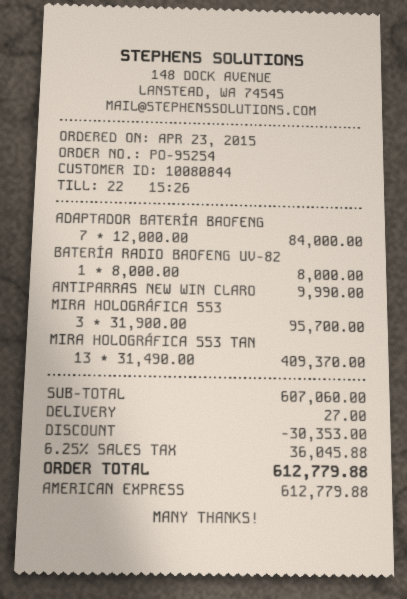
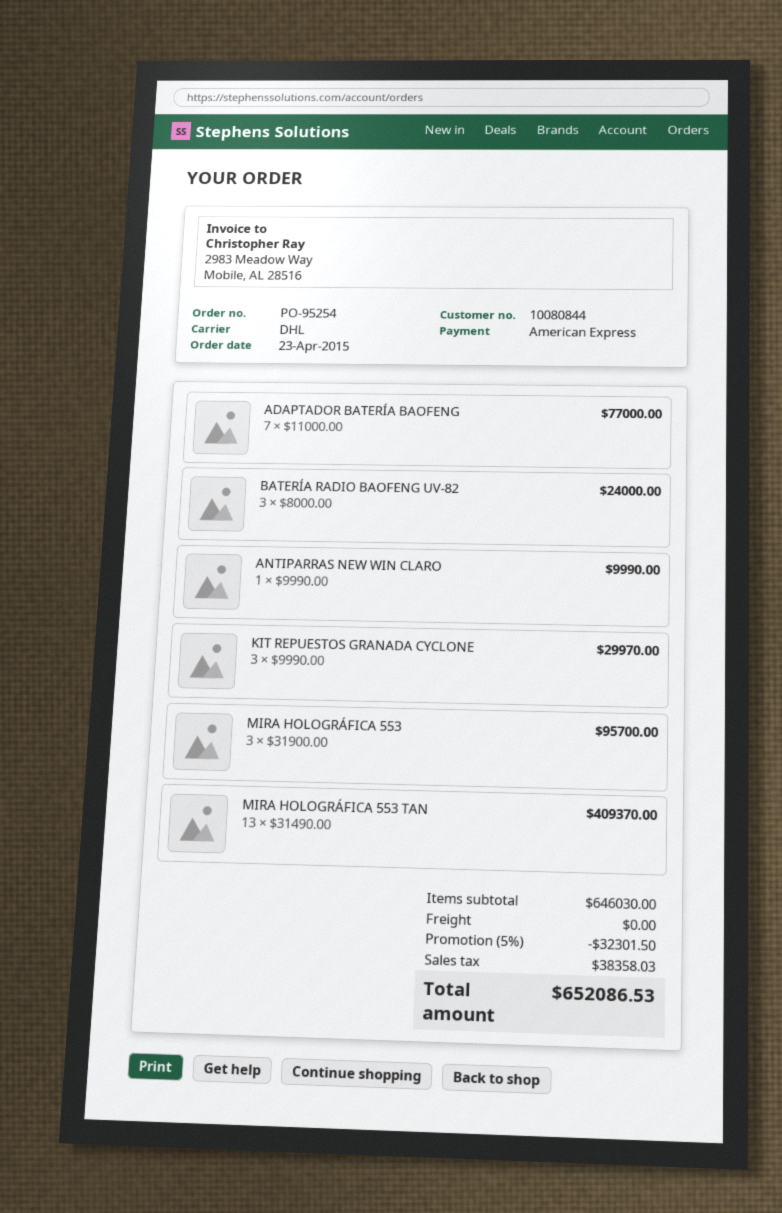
ADAPTADOR BATERÍA BAOFENG: 7 x 12000.00 = 84000.00 -> 7 x 11000.00 = 77000.00
BATERÍA RADIO BAOFENG UV-82: 1 x 8000.00 = 8000.00 -> 3 x 8000.00 = 24000.00
KIT REPUESTOS GRANADA CYCLONE: none -> 3 x 9990.00 = 29970.00
subtotal: 607060.00 -> 646030.00
discount: 30353.00 -> 32301.50
shipping: 27.00 -> 0.00
tax: 36045.88 -> 38358.03
total: 612779.88 -> 652086.53

